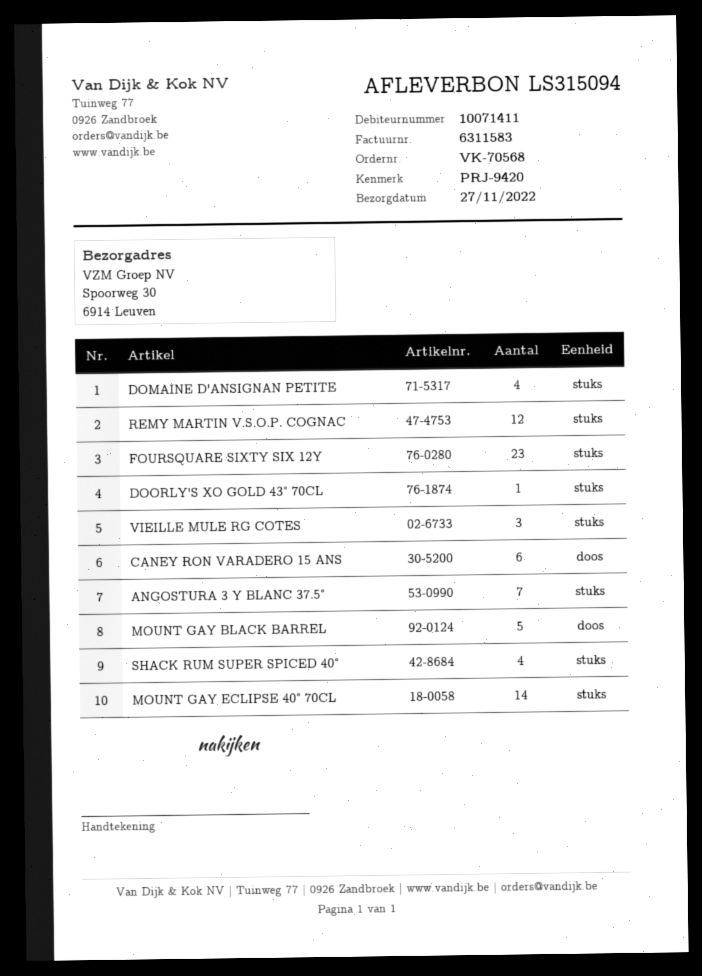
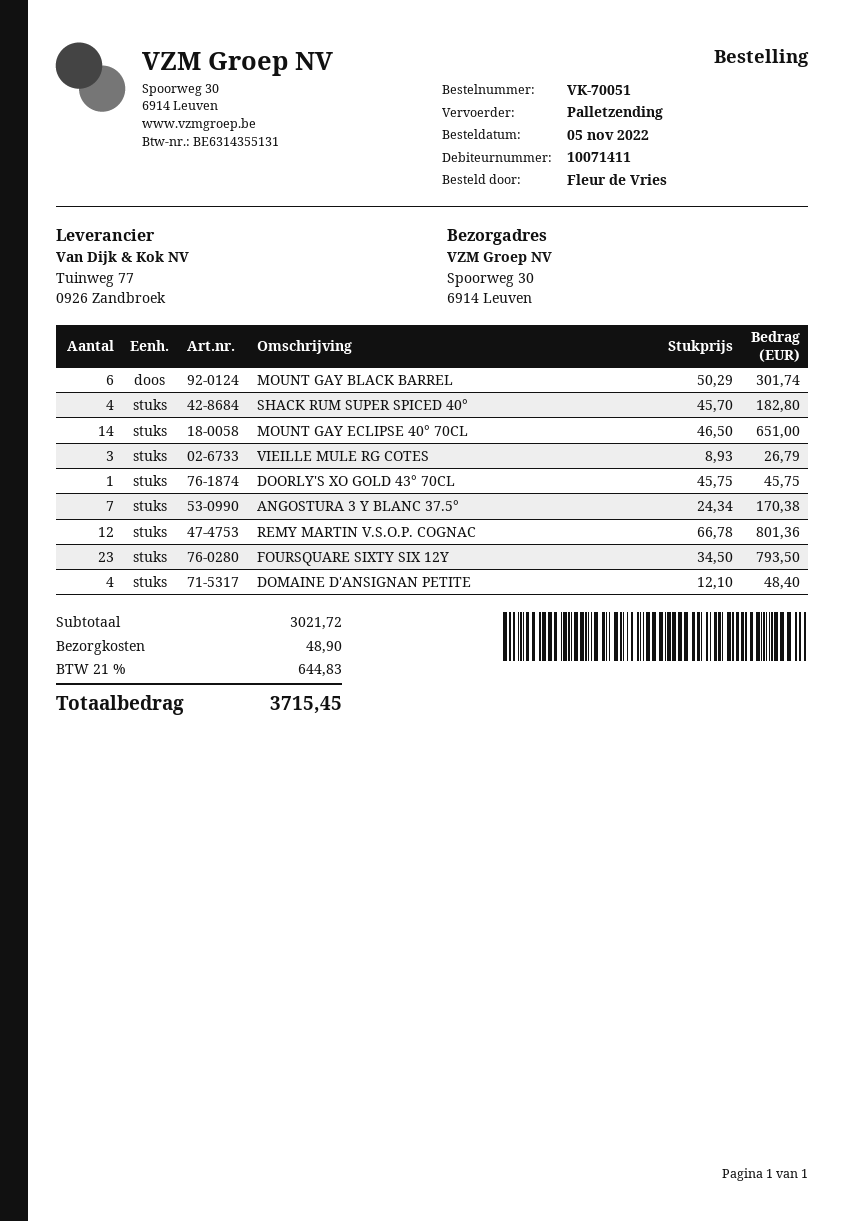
order number: VK-70568 -> VK-70051
CANEY RON VARADERO 15 ANS: 6 -> none
MOUNT GAY BLACK BARREL: 5 -> 6

